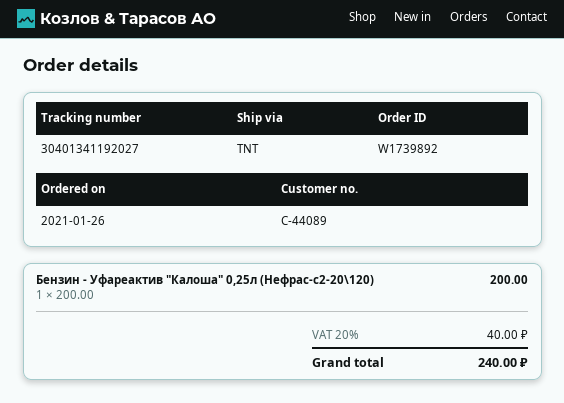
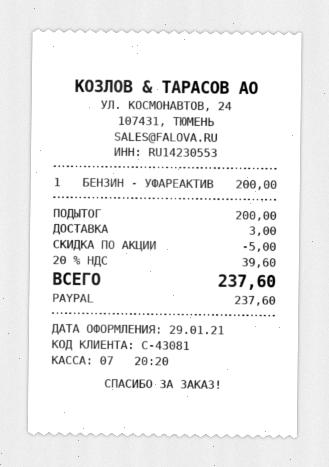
order date: 2021-01-26 -> 2021-01-29
customer number: C-44089 -> C-43081
discount: none -> 5.00
shipping: none -> 3.00
tax: 20% = 40.00 -> 20% = 39.60
total: 240.00 -> 237.60

